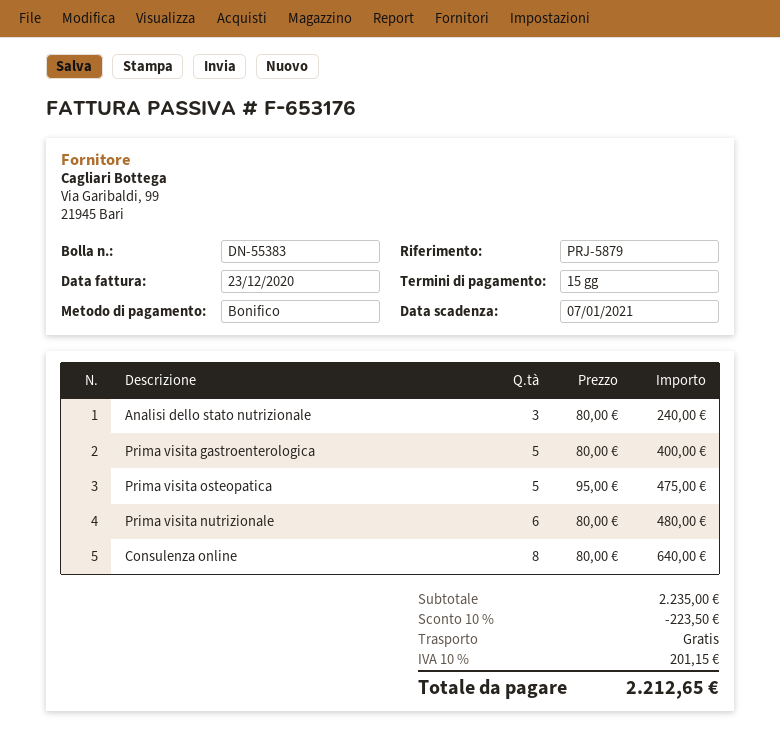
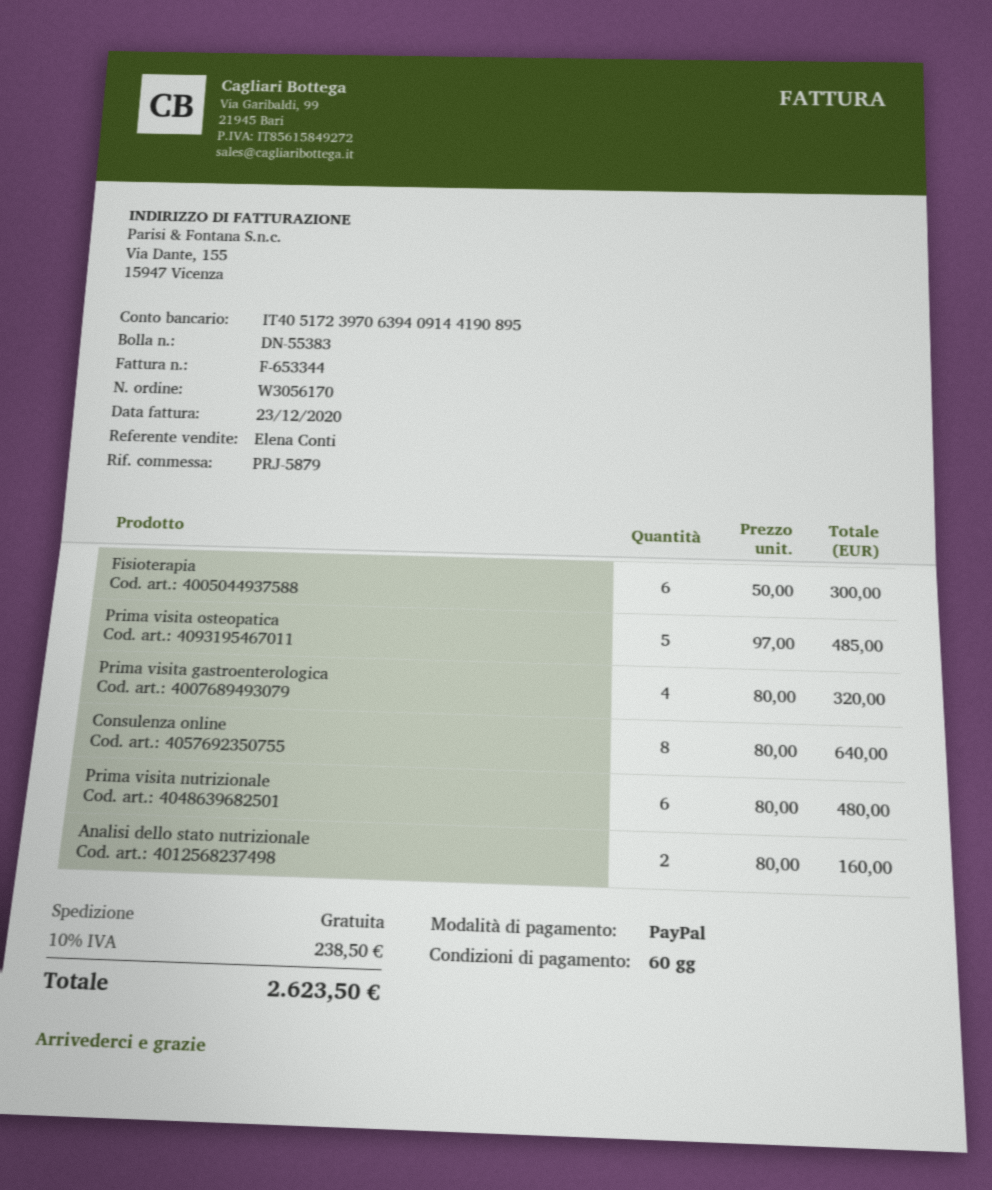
invoice number: F-653176 -> F-653344
payment terms: 15 days -> 60 days
payment method: bank transfer -> PayPal
Analisi dello stato nutrizionale: 3 x 80.00 = 240.00 -> 2 x 80.00 = 160.00
Prima visita gastroenterologica: 5 x 80.00 = 400.00 -> 4 x 80.00 = 320.00
Prima visita osteopatica: 5 x 95.00 = 475.00 -> 5 x 97.00 = 485.00
Fisioterapia: none -> 6 x 50.00 = 300.00
discount: 10% = 223.50 -> none
tax: 10% = 201.15 -> 10% = 238.50
total: 2212.65 -> 2623.50

